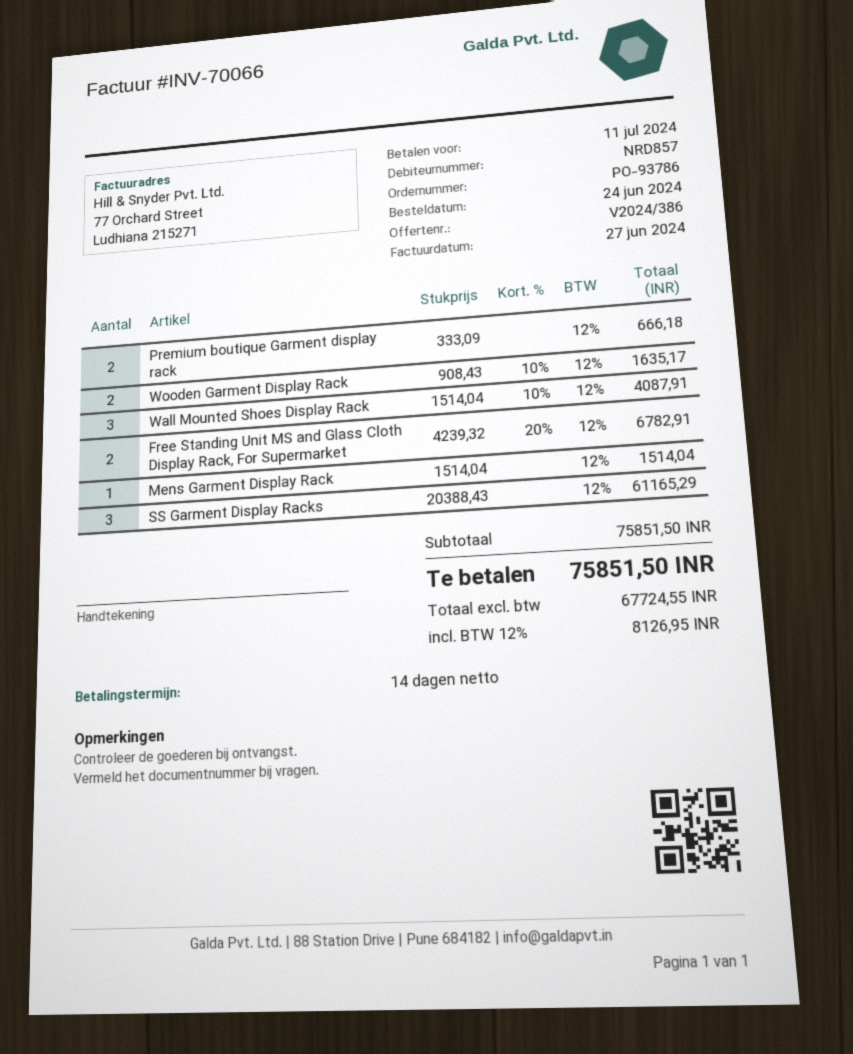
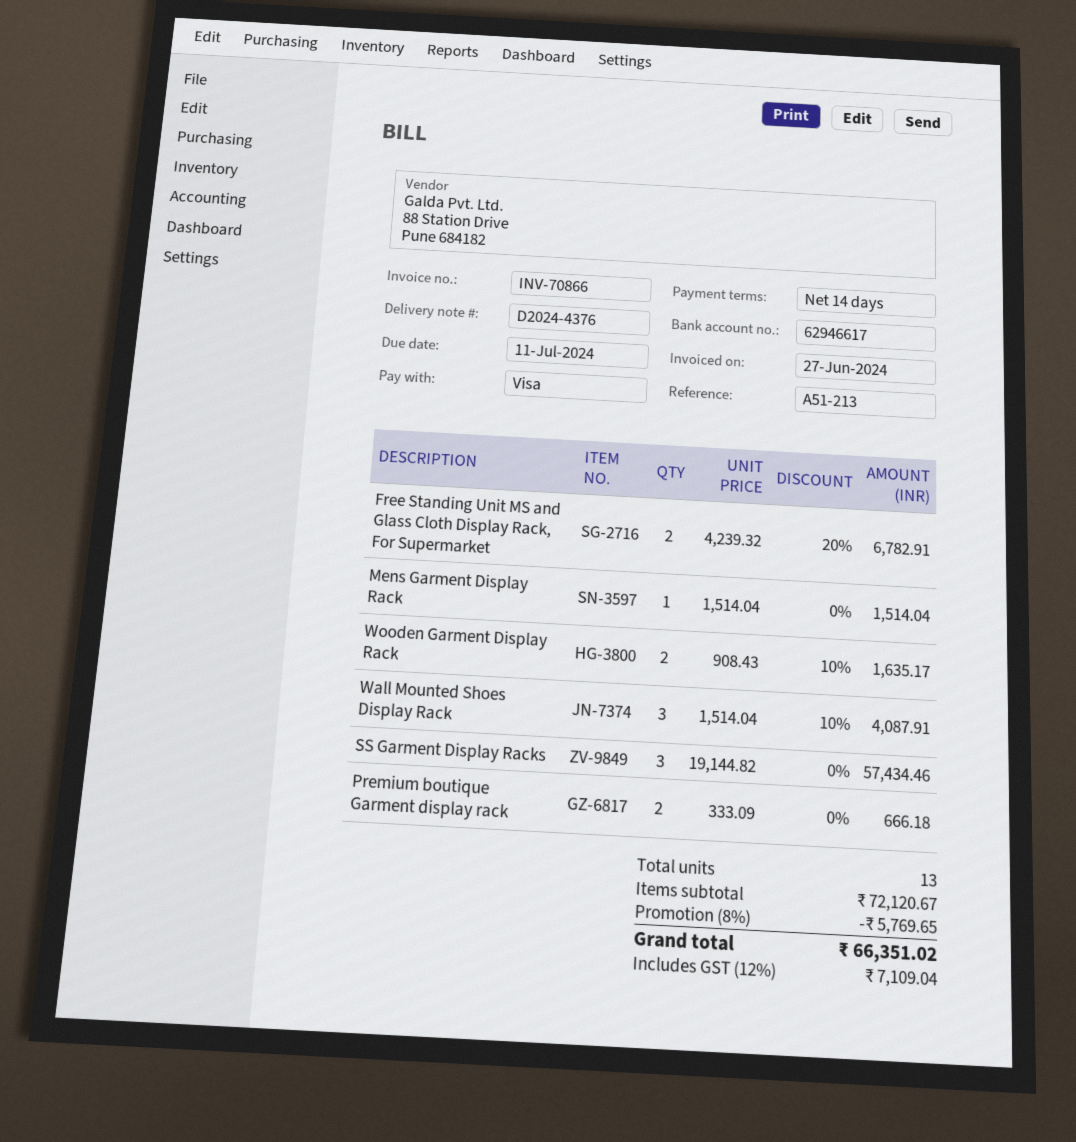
invoice number: INV-70066 -> INV-70866
SS Garment Display Racks: 3 x 20388.43 = 61165.29 -> 3 x 19144.82 = 57434.46
subtotal: 75851.50 -> 72120.67
discount: none -> 8% = 5769.65
tax: 12% = 8126.95 -> 12% = 7109.04
total: 75851.50 -> 66351.02

